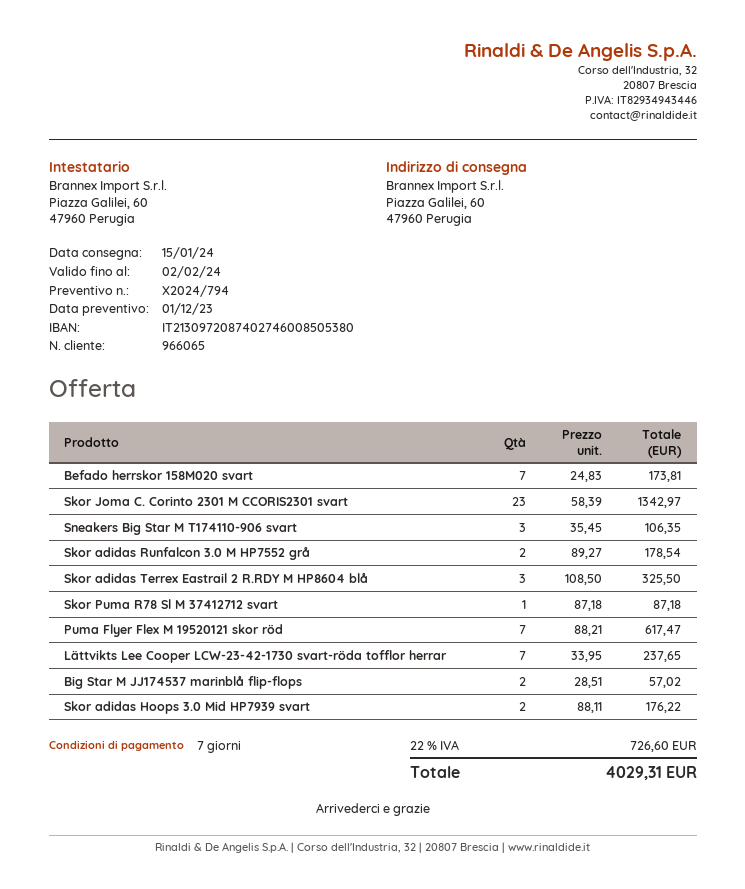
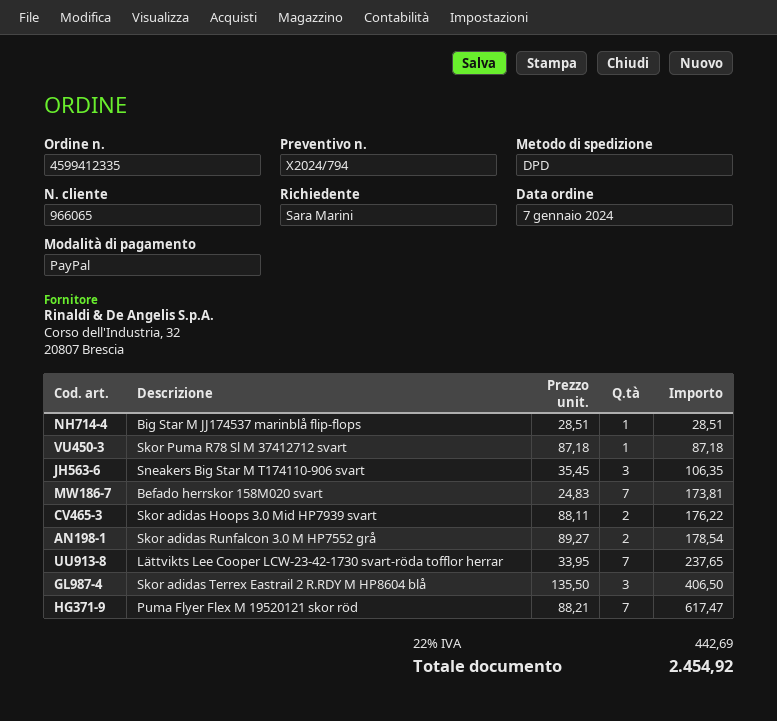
Skor Joma C. Corinto 2301 M CCORIS2301 svart: 23 x 58.39 = 1342.97 -> none
Skor adidas Terrex Eastrail 2 R.RDY M HP8604 blå: 3 x 108.50 = 325.50 -> 3 x 135.50 = 406.50
Big Star M JJ174537 marinblå flip-flops: 2 x 28.51 = 57.02 -> 1 x 28.51 = 28.51
tax: 22% = 726.60 -> 22% = 442.69
total: 4029.31 -> 2454.92

